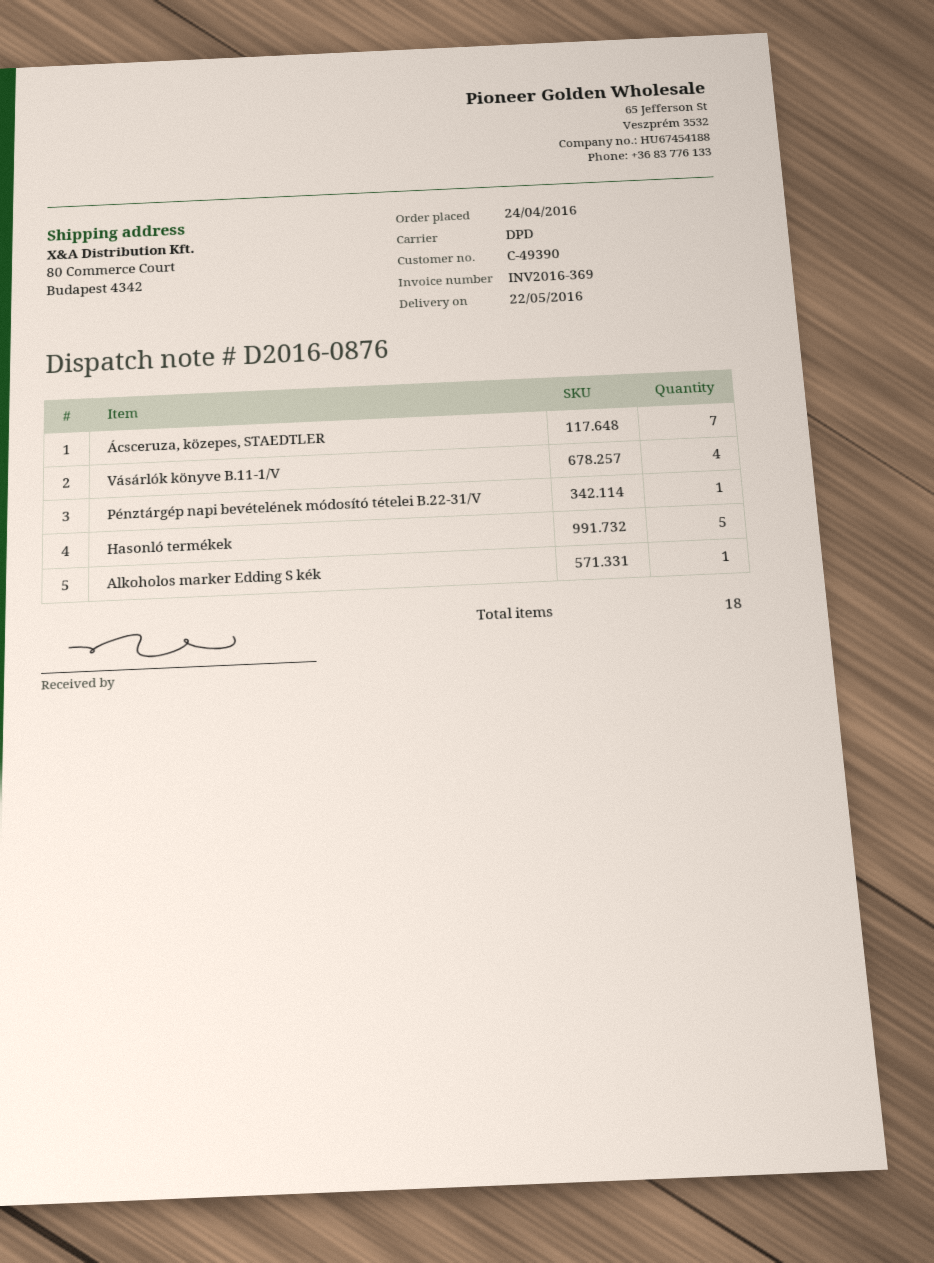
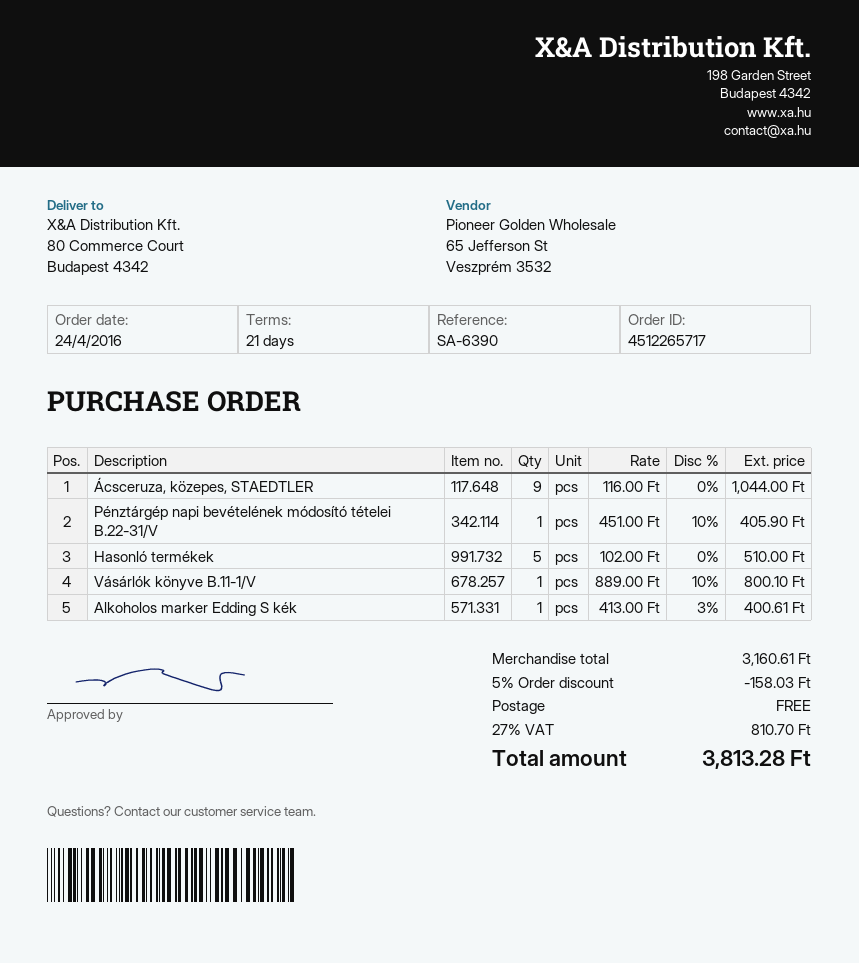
Ácsceruza, közepes, STAEDTLER: 7 -> 9
Vásárlók könyve B.11-1/V: 4 -> 1

